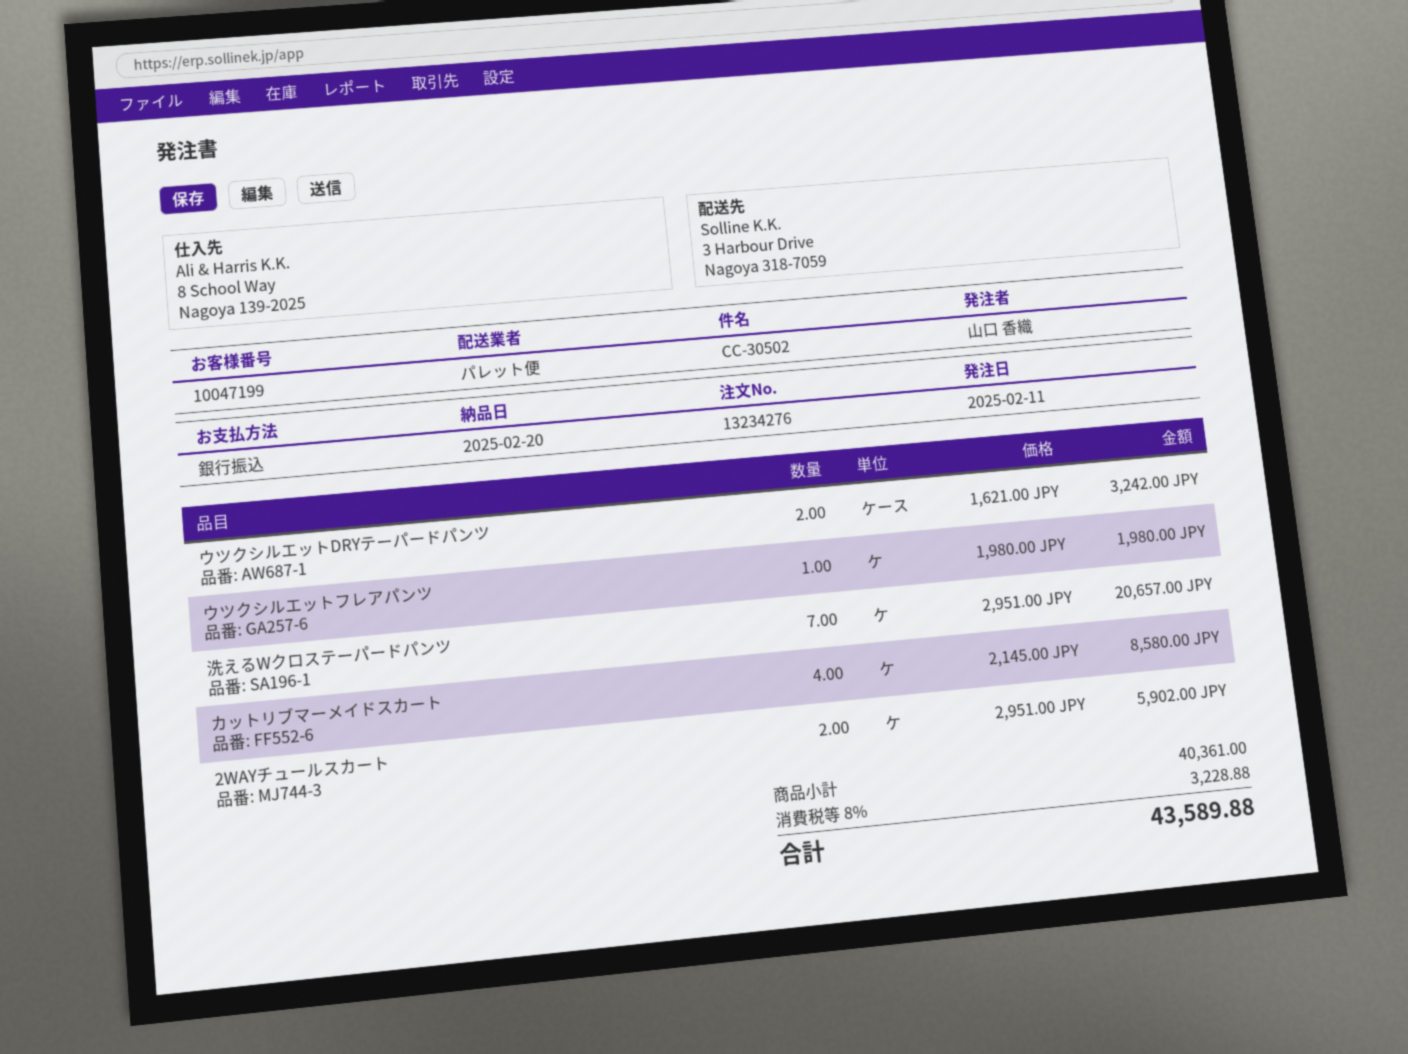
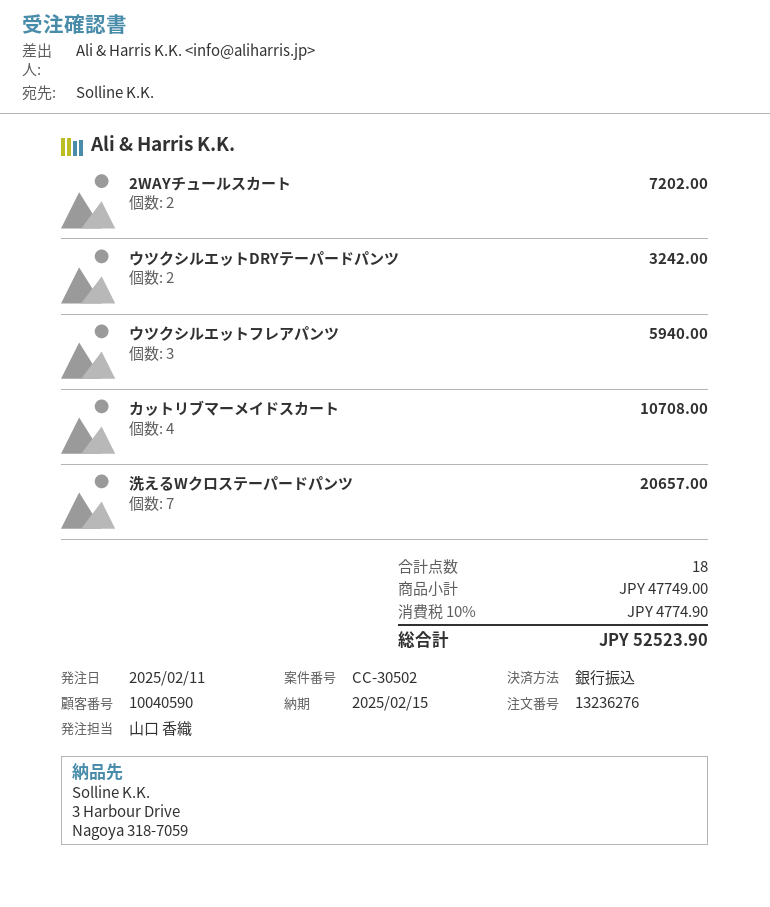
order number: 13234276 -> 13236276
delivery date: 2025-02-20 -> 2025-02-15
customer number: 10047199 -> 10040590
ウツクシルエットフレアパンツ: 1 for 1980.00 -> 3 for 5940.00
カットリブマーメイドスカート: 4 for 8580.00 -> 4 for 10708.00
2WAYチュールスカート: 2 for 5902.00 -> 2 for 7202.00
subtotal: 40361.00 -> 47749.00
tax: 8% = 3228.88 -> 10% = 4774.90
total: 43589.88 -> 52523.90

